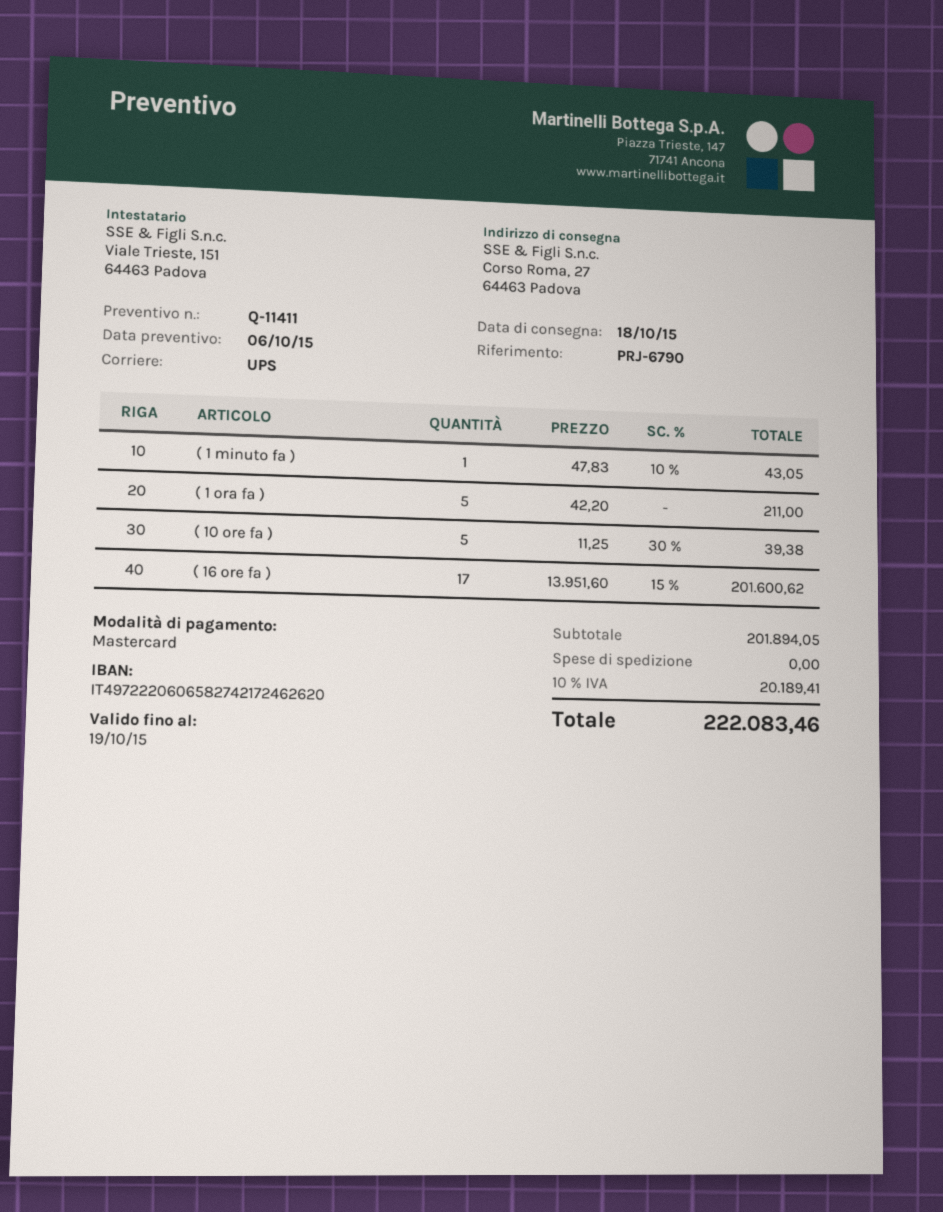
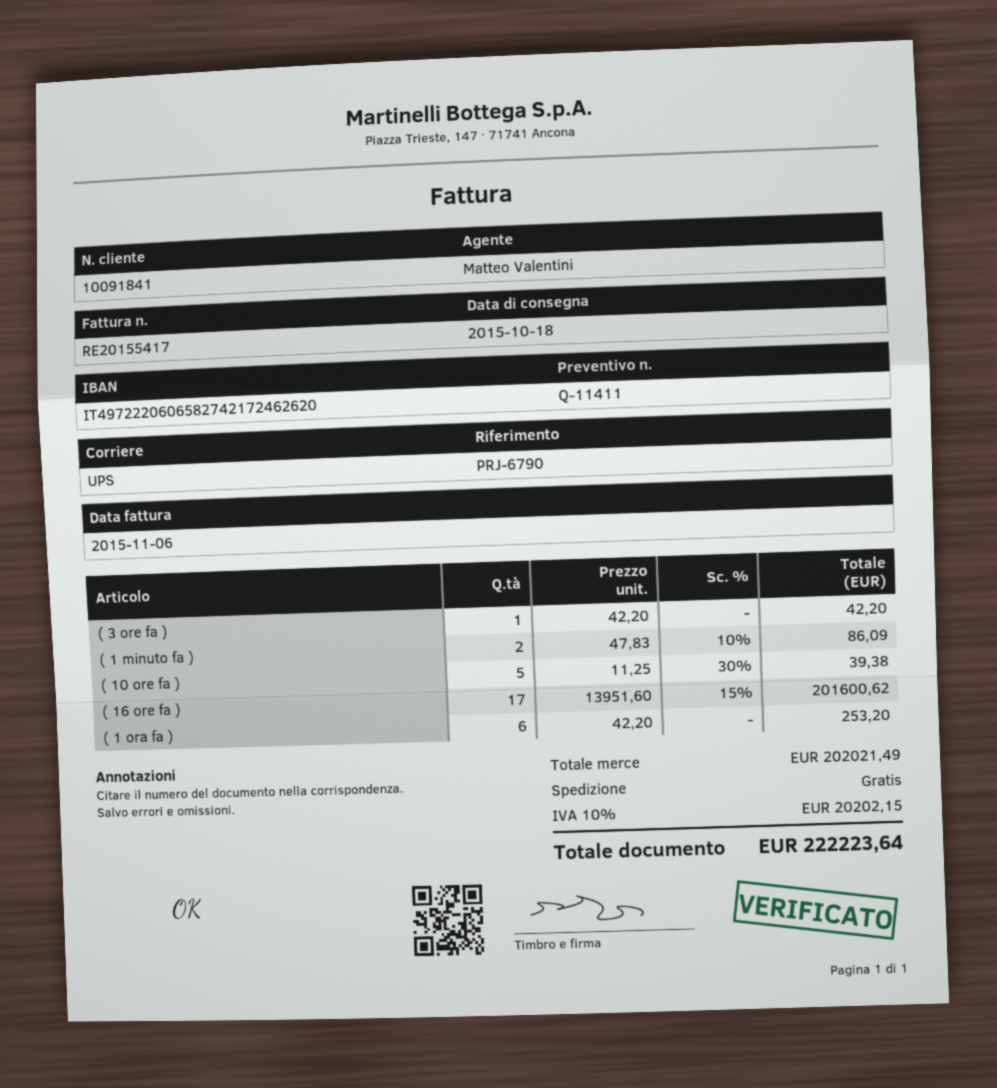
( 1 minuto fa ): 1 x 47.83 - 10% = 43.05 -> 2 x 47.83 - 10% = 86.09
( 1 ora fa ): 5 x 42.20 = 211.00 -> 6 x 42.20 = 253.20
( 3 ore fa ): none -> 1 x 42.20 = 42.20
subtotal: 201894.05 -> 202021.49
tax: 10% = 20189.41 -> 10% = 20202.15
total: 222083.46 -> 222223.64

